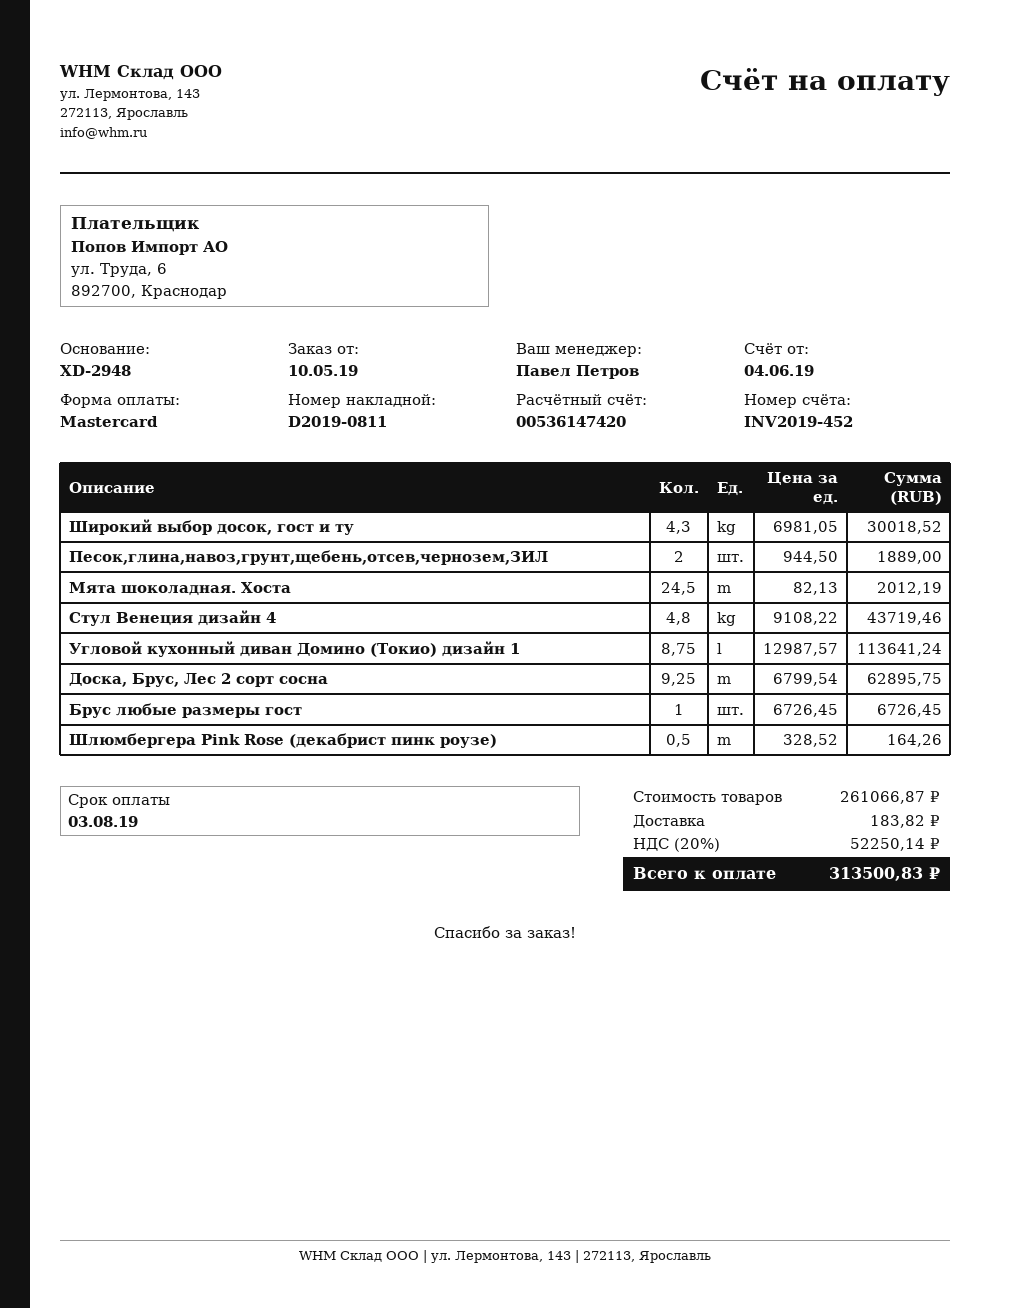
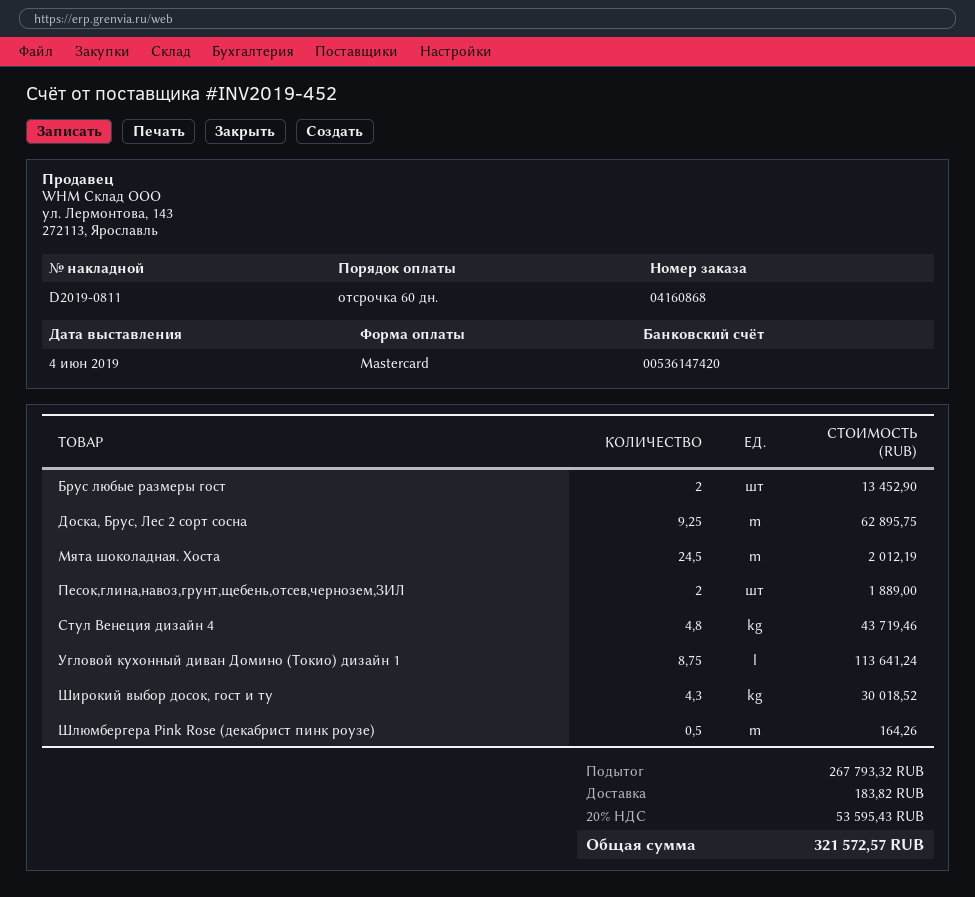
Брус любые размеры гост: 1 for 6726.45 -> 2 for 13452.90
subtotal: 261066.87 -> 267793.32
tax: 20% = 52250.14 -> 20% = 53595.43
total: 313500.83 -> 321572.57

